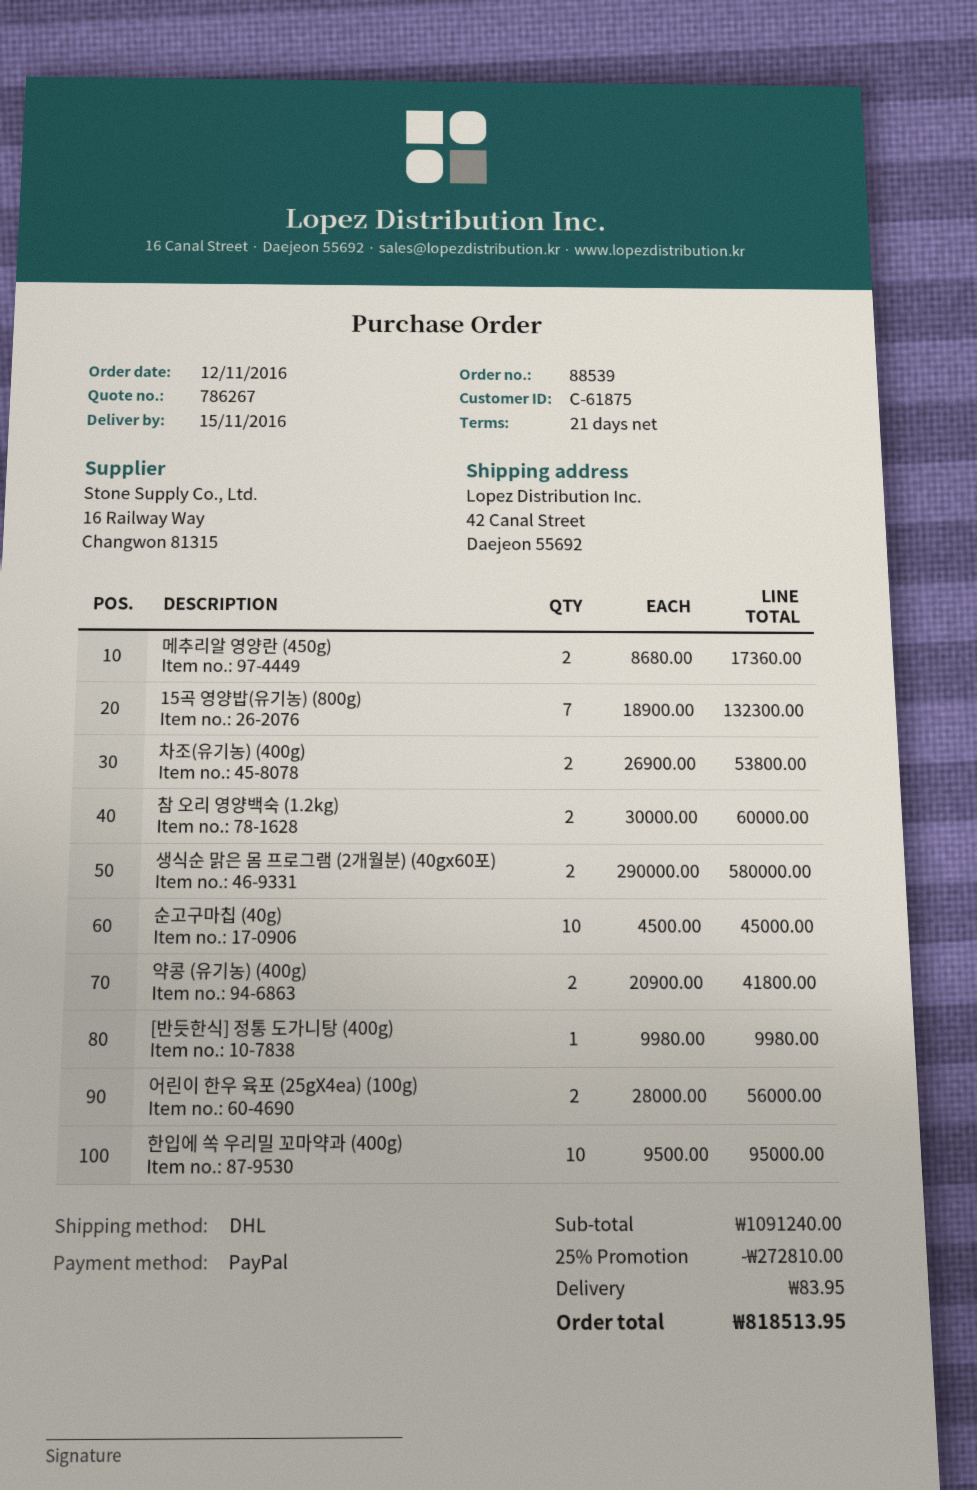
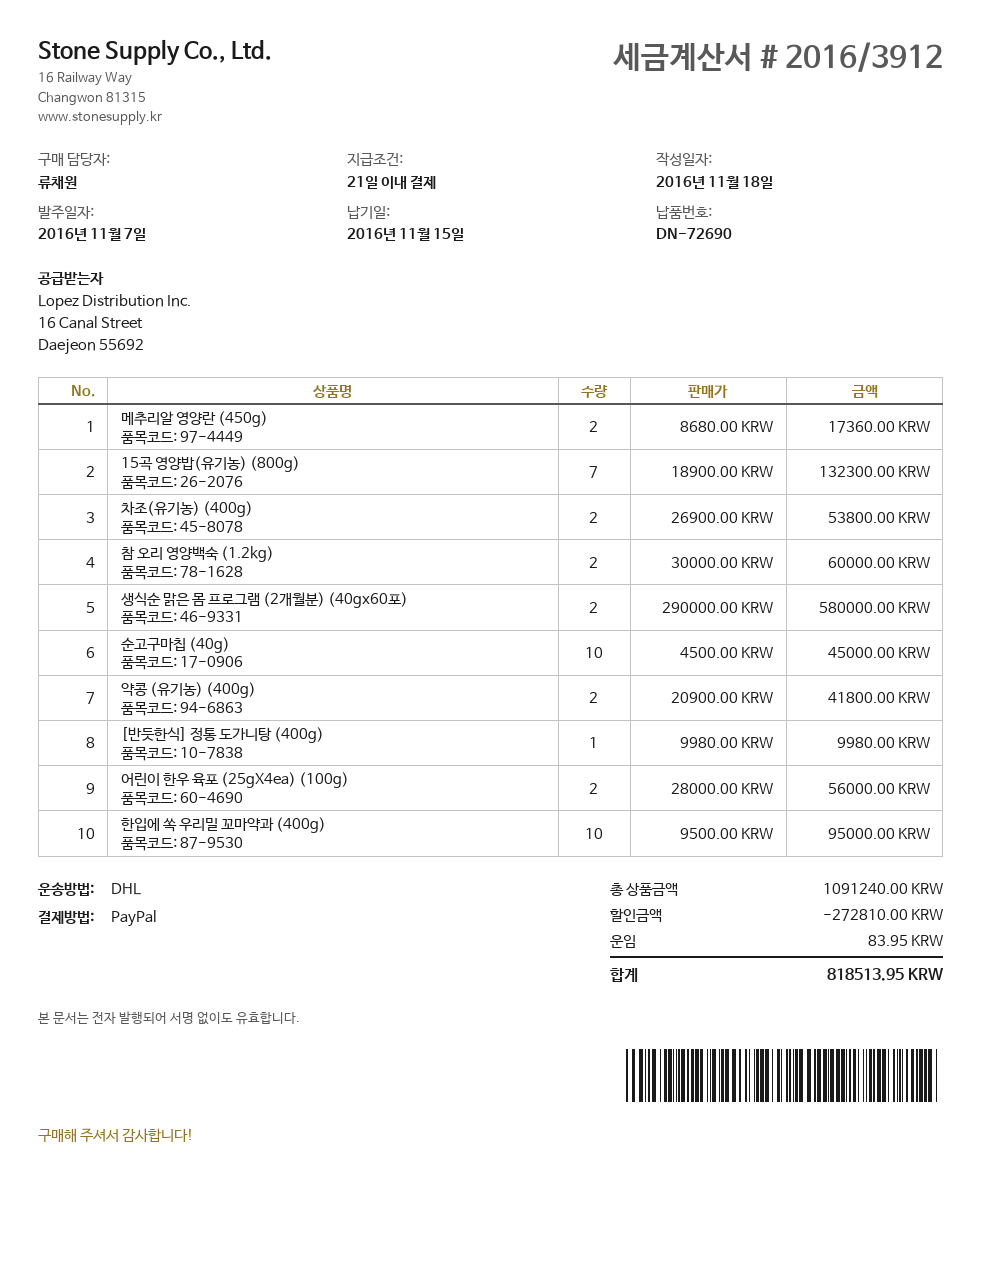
order date: 2016-11-12 -> 2016-11-07

